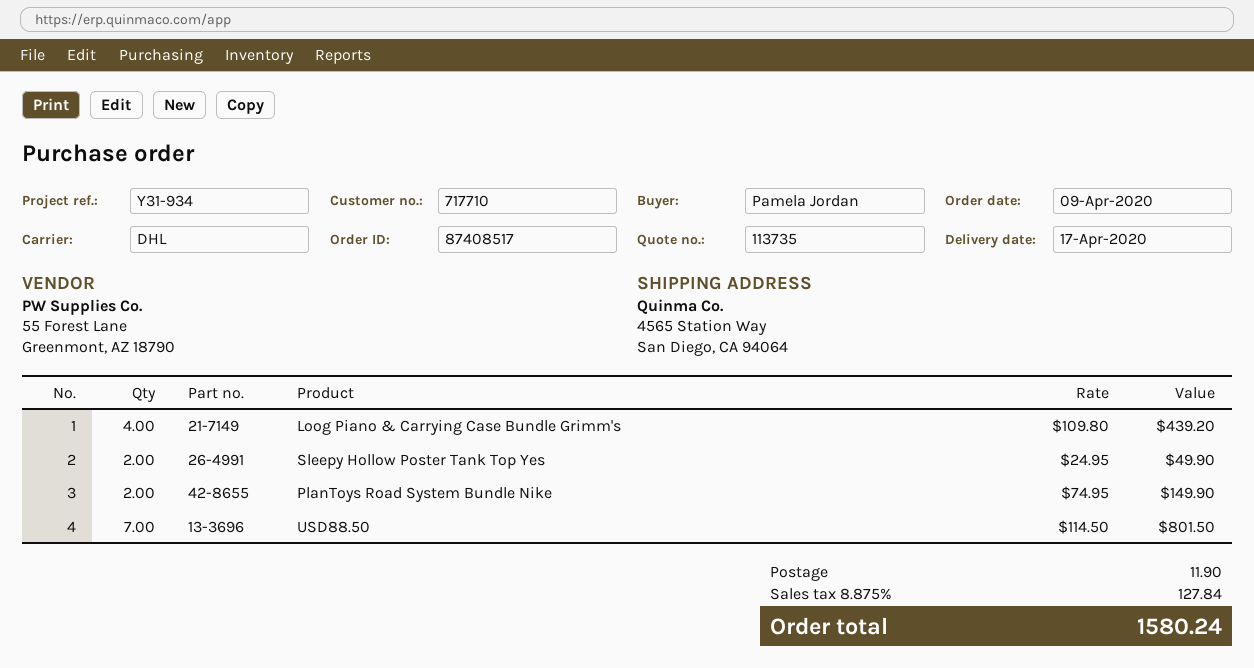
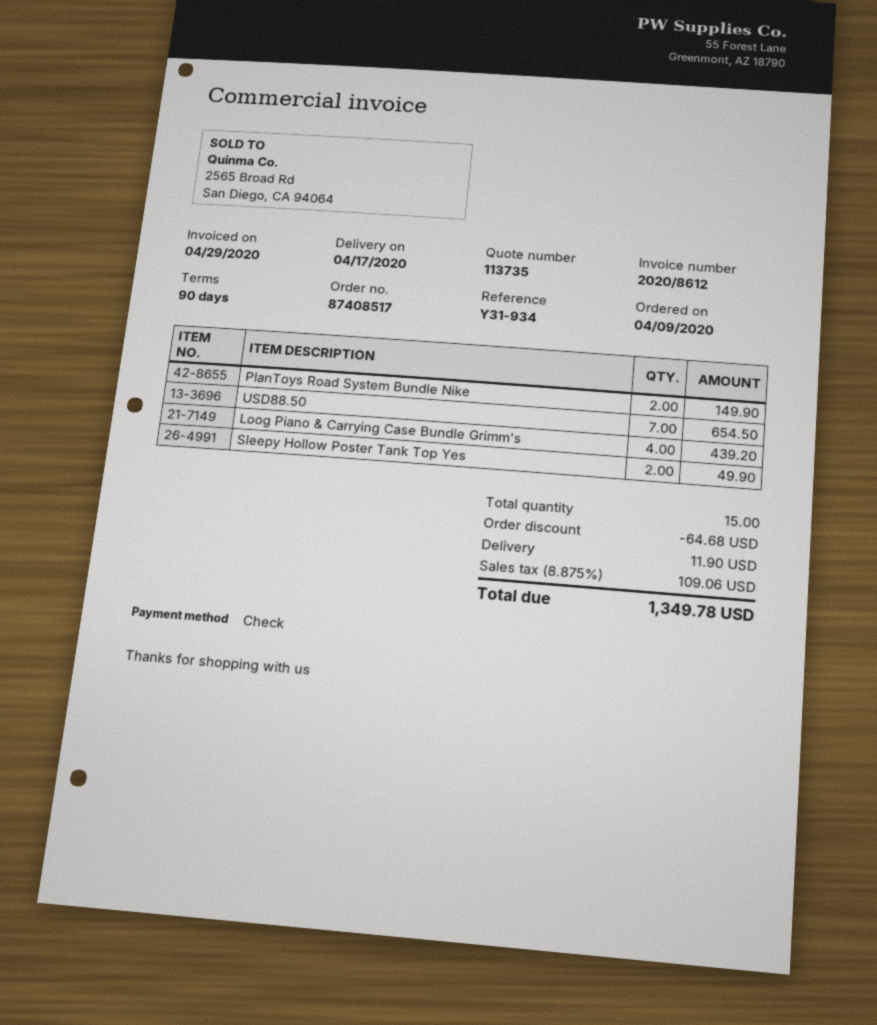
USD88.50: 7 for 801.50 -> 7 for 654.50
discount: none -> 64.68
tax: 8.875% = 127.84 -> 8.875% = 109.06
total: 1580.24 -> 1349.78

